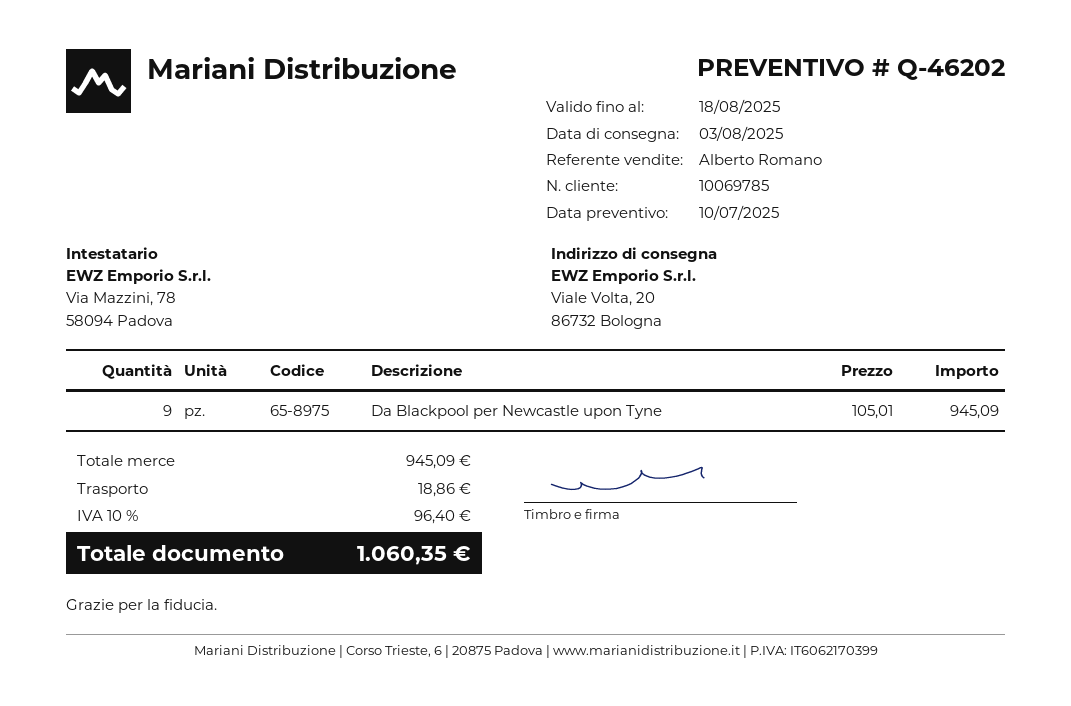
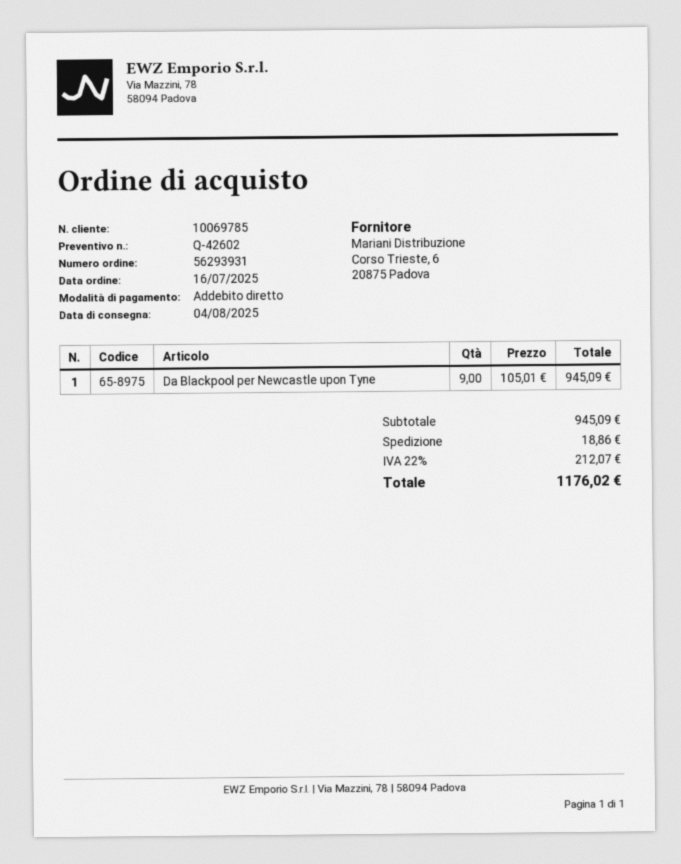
quote number: Q-46202 -> Q-42602
delivery date: 2025-08-03 -> 2025-08-04
tax: 10% = 96.40 -> 22% = 212.07
total: 1060.35 -> 1176.02

